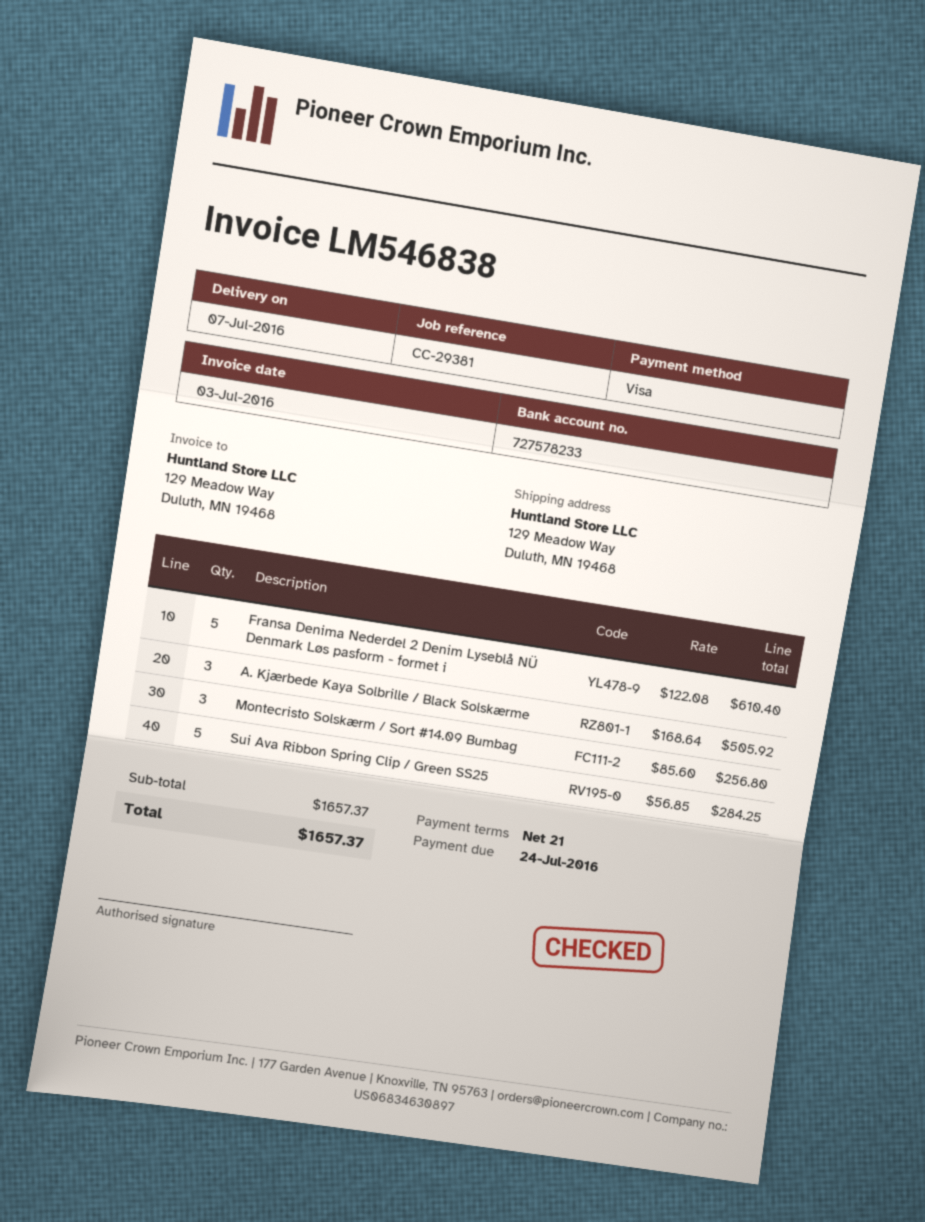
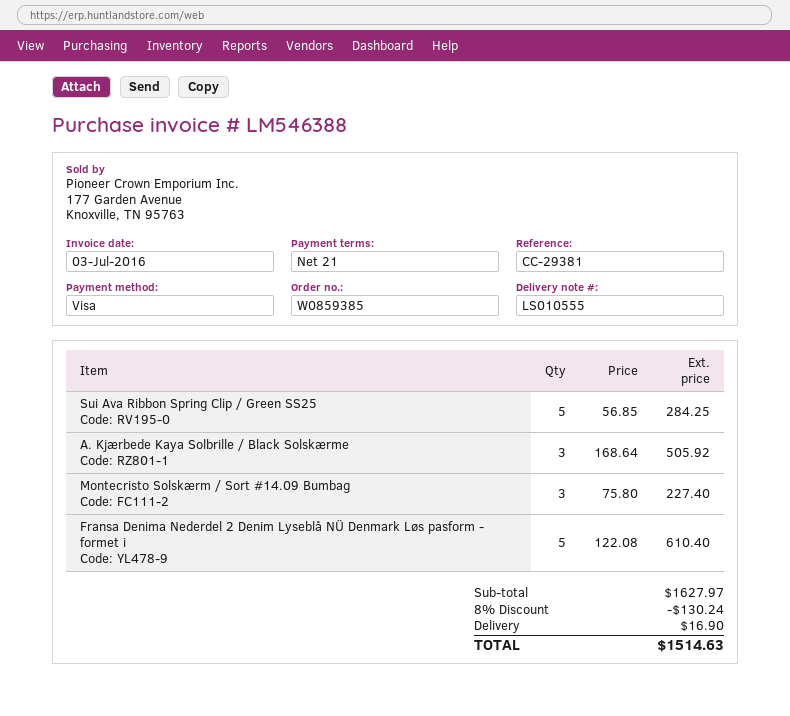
invoice number: LM546838 -> LM546388
Montecristo Solskærm / Sort #14.09 Bumbag: 3 x 85.60 = 256.80 -> 3 x 75.80 = 227.40
subtotal: 1657.37 -> 1627.97
discount: none -> 8% = 130.24
shipping: none -> 16.90
total: 1657.37 -> 1514.63

